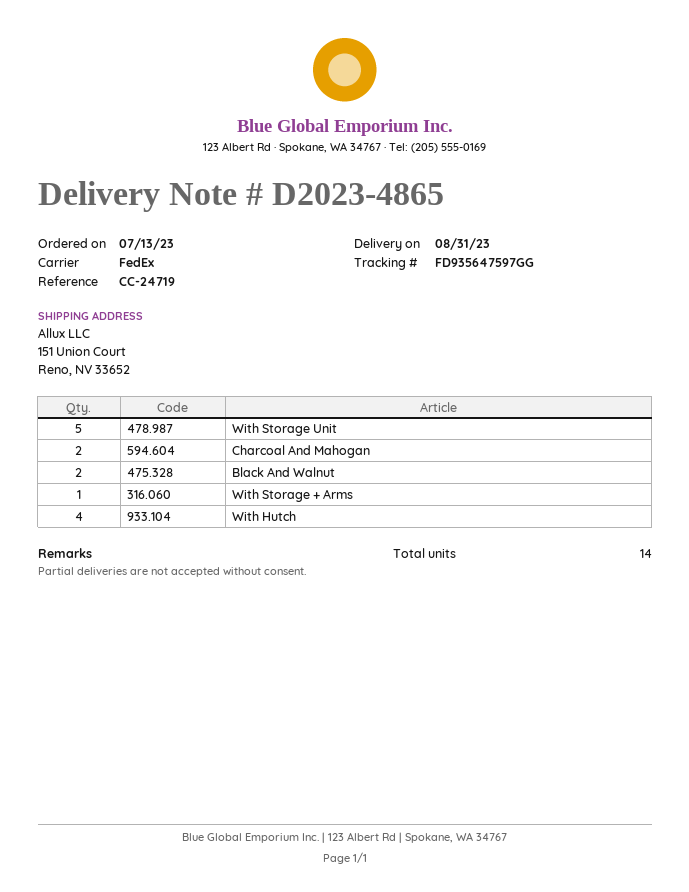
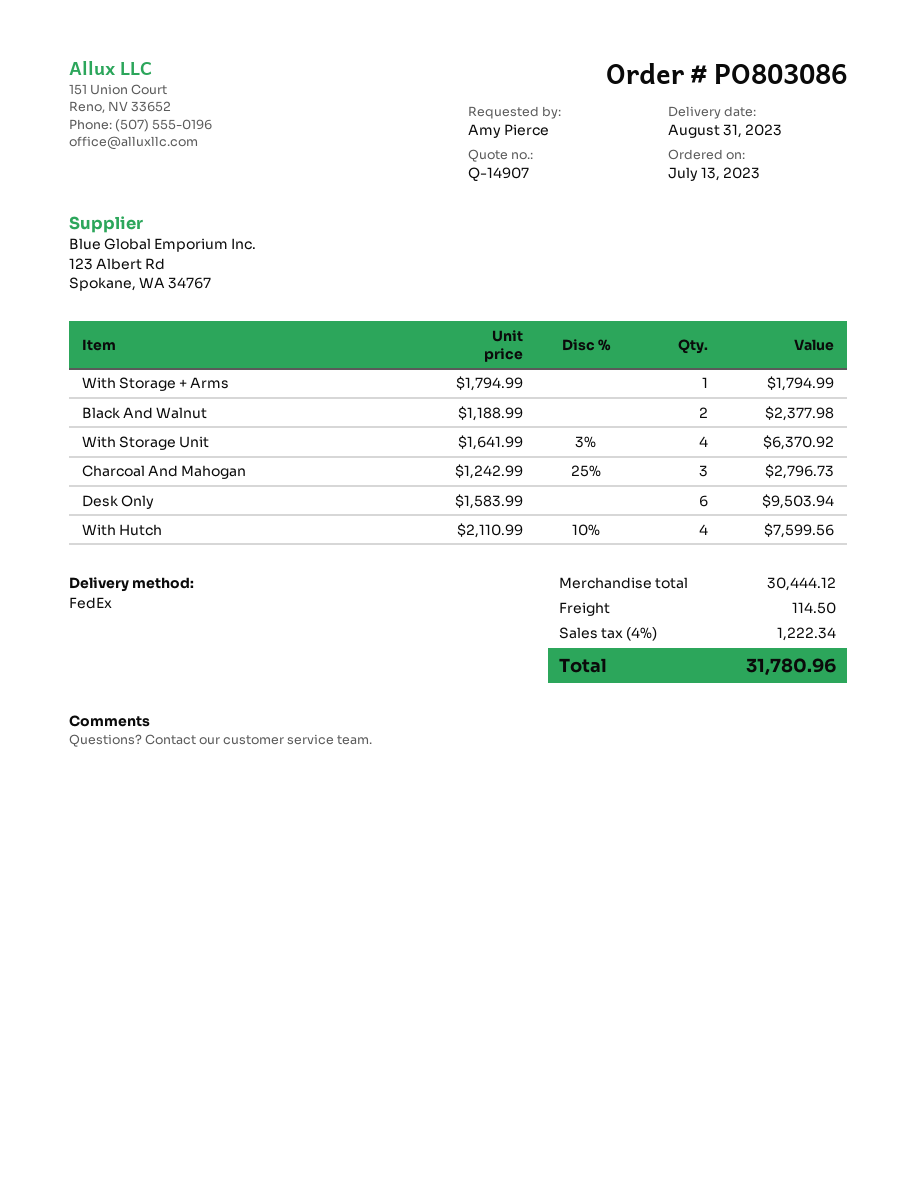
With Storage Unit: 5 -> 4
Charcoal And Mahogan: 2 -> 3
Desk Only: none -> 6

